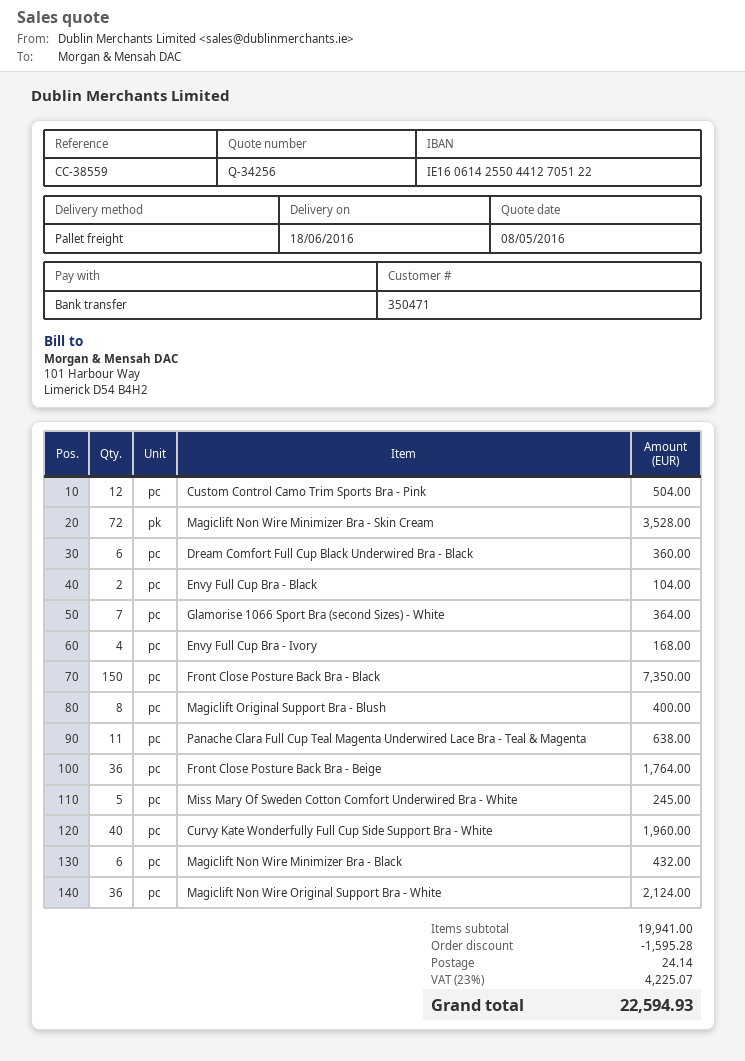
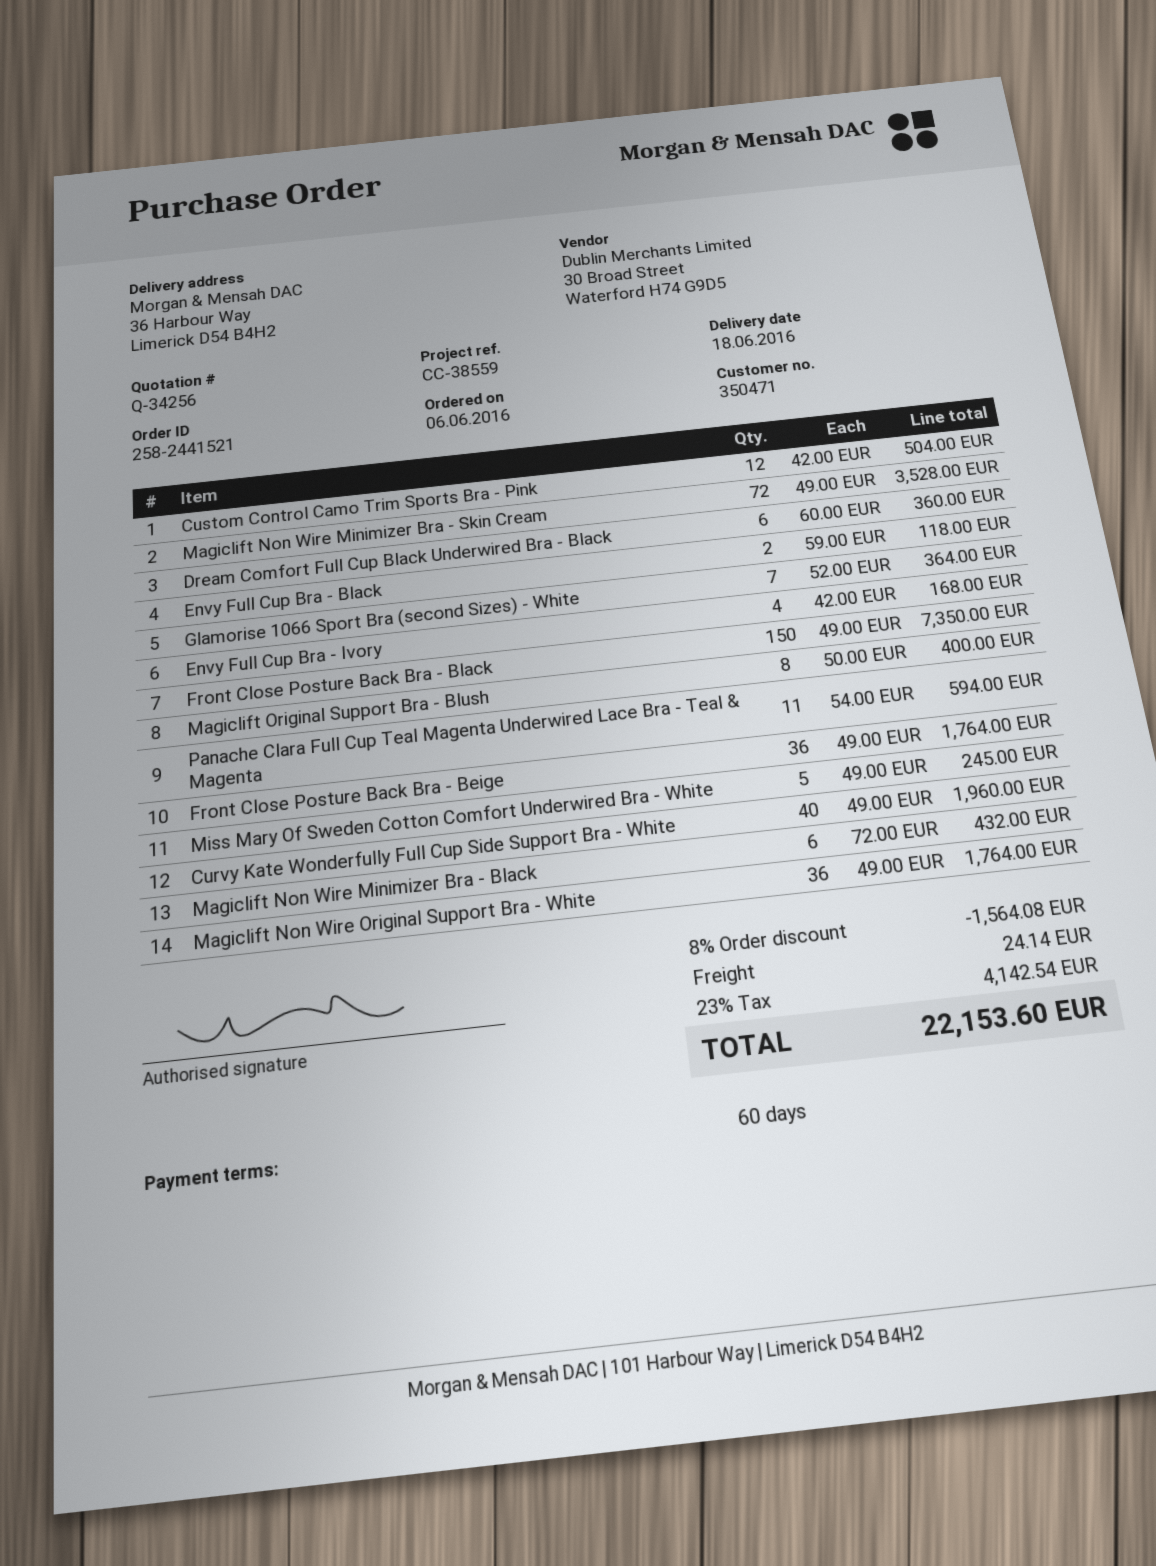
Envy Full Cup Bra - Black: 2 for 104.00 -> 2 for 118.00
Panache Clara Full Cup Teal Magenta Underwired Lace Bra - Teal & Magenta: 11 for 638.00 -> 11 for 594.00
Magiclift Non Wire Original Support Bra - White: 36 for 2124.00 -> 36 for 1764.00
discount: 1595.28 -> 1564.08
tax: 23% = 4225.07 -> 23% = 4142.54
total: 22594.93 -> 22153.60

